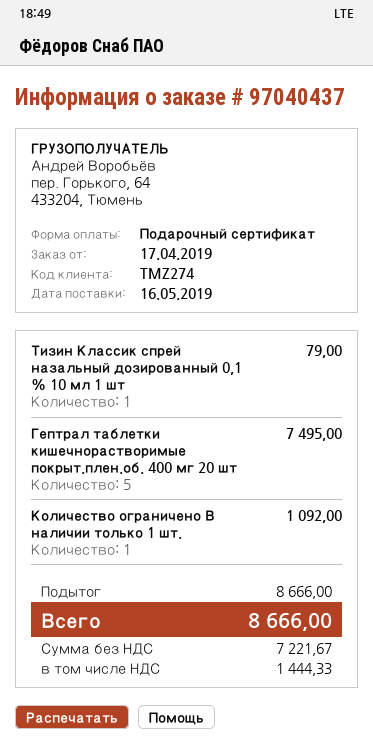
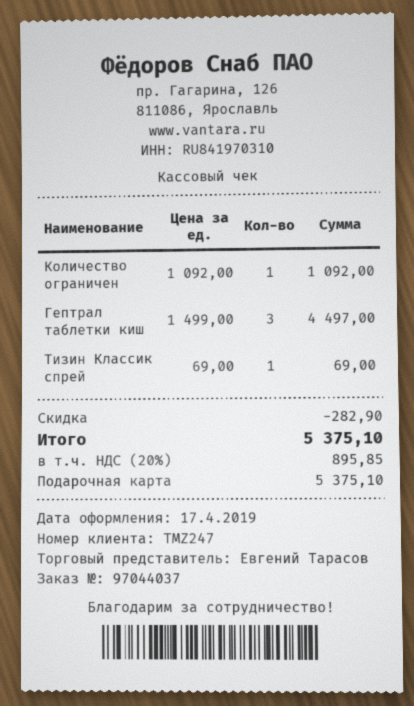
order number: 97040437 -> 97044037
customer number: TMZ274 -> TMZ247
Тизин Классик спрей назальный дозированный 0,1 % 10 мл 1 шт: 1 for 79.00 -> 1 for 69.00
Гептрал таблетки кишечнорастворимые покрыт.плен.об. 400 мг 20 шт: 5 for 7495.00 -> 3 for 4497.00
discount: none -> 282.90
tax: 1444.33 -> 895.85
total: 8666.00 -> 5375.10

